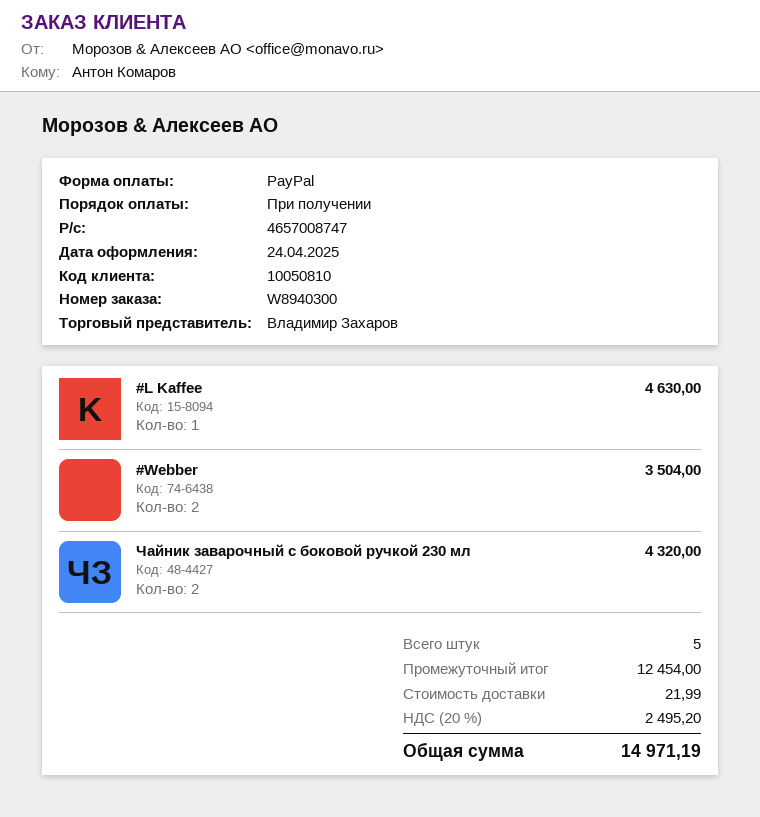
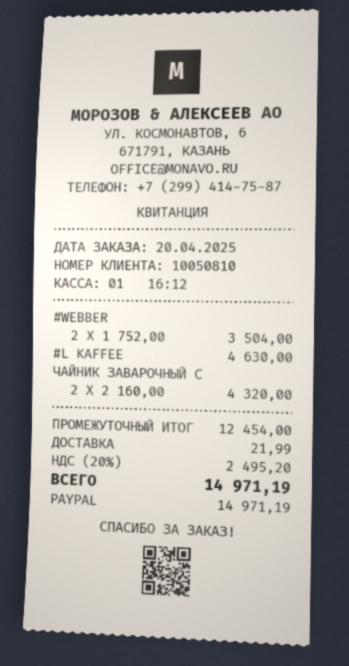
order date: 2025-04-24 -> 2025-04-20

